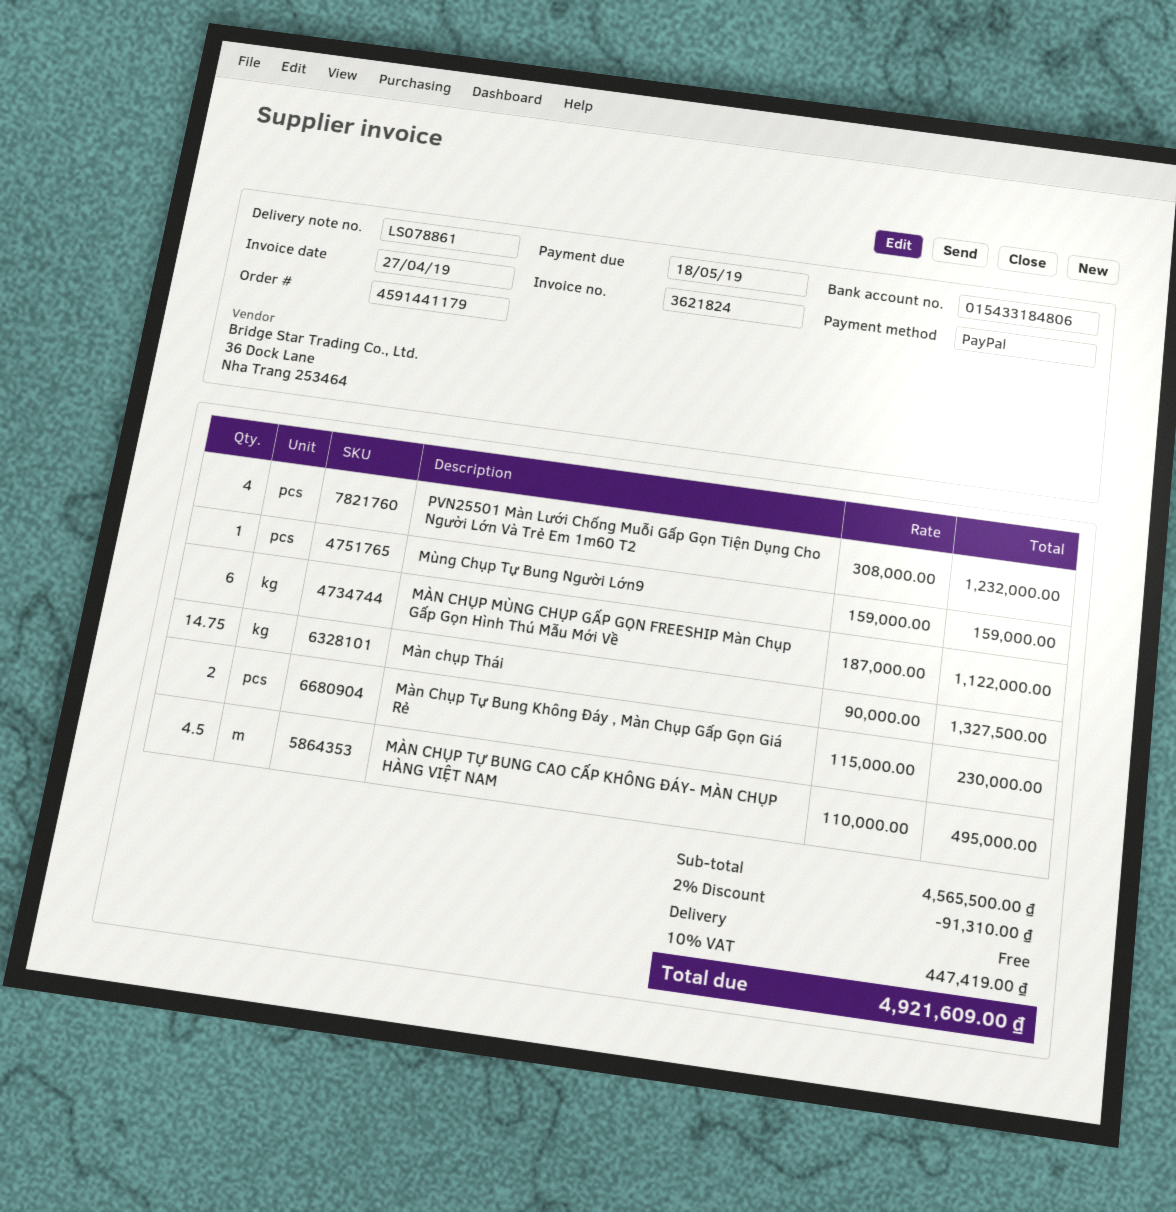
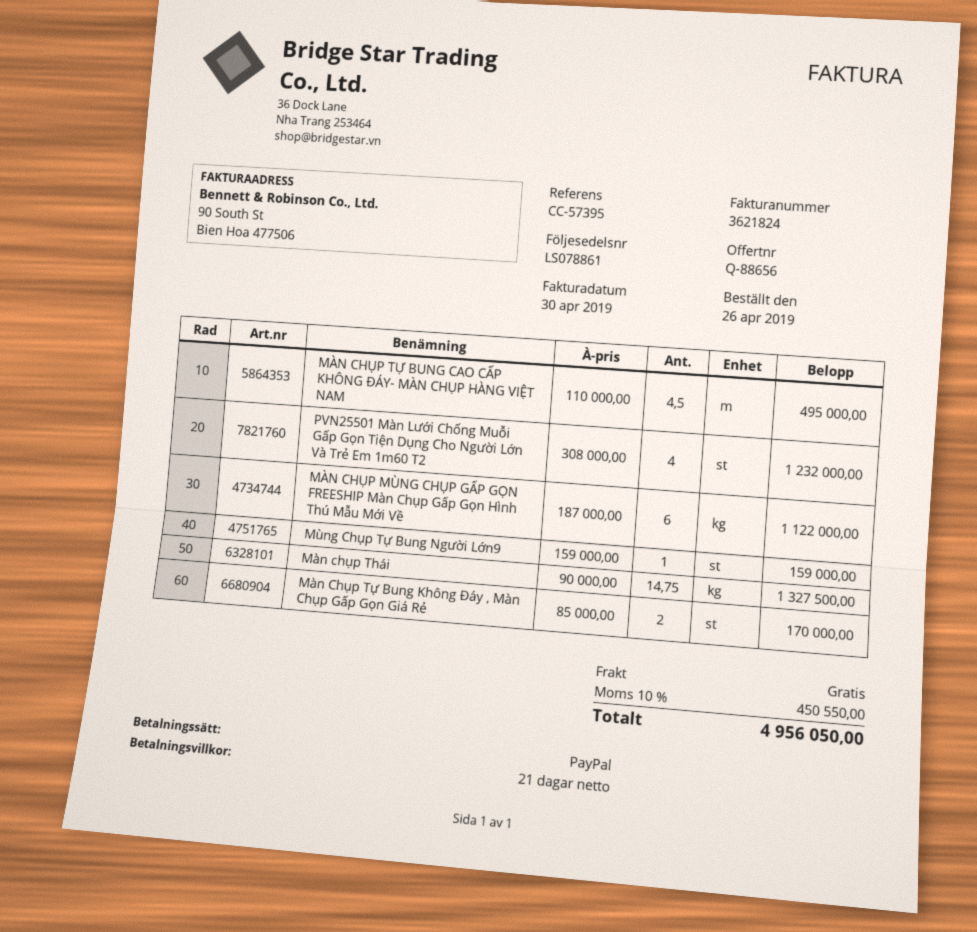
invoice date: 2019-04-27 -> 2019-04-30
Màn Chụp Tự Bung Không Đáy , Màn Chụp Gấp Gọn Giá Rẻ: 2 x 115000.00 = 230000.00 -> 2 x 85000.00 = 170000.00
discount: 2% = 91310.00 -> none
tax: 10% = 447419.00 -> 10% = 450550.00
total: 4921609.00 -> 4956050.00

